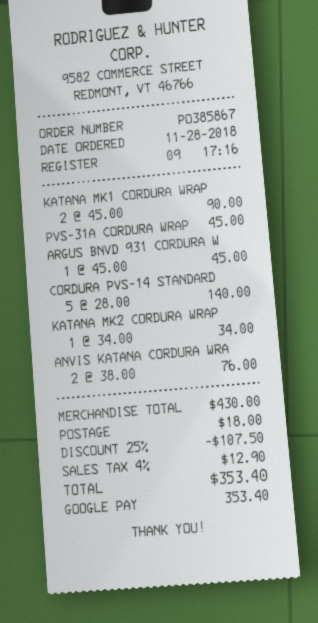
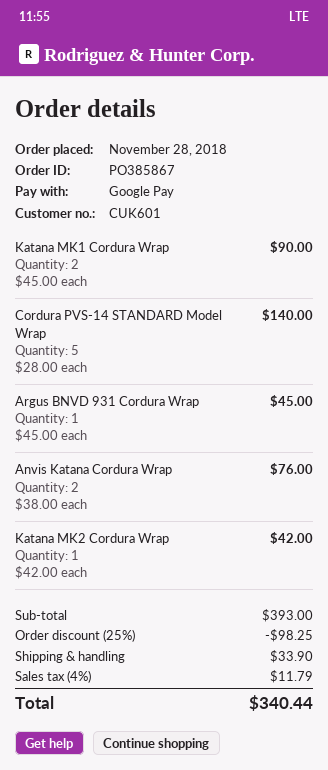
PVS-31A CORDURA WRAP: 1 x 45.00 = 45.00 -> none
KATANA MK2 CORDURA WRAP: 1 x 34.00 = 34.00 -> 1 x 42.00 = 42.00
subtotal: 430.00 -> 393.00
discount: 25% = 107.50 -> 25% = 98.25
shipping: 18.00 -> 33.90
tax: 4% = 12.90 -> 4% = 11.79
total: 353.40 -> 340.44

